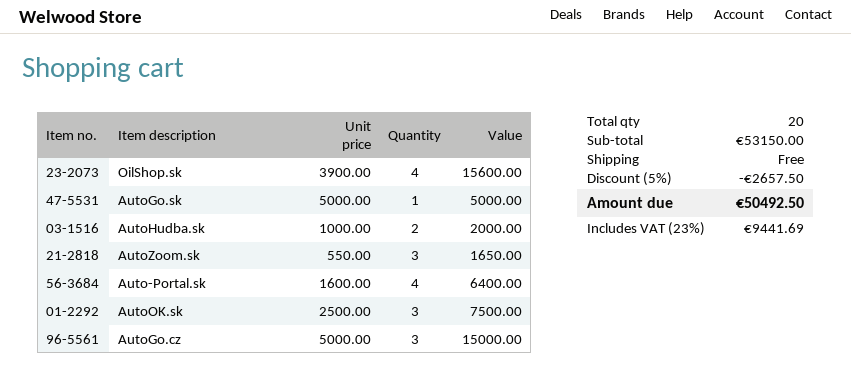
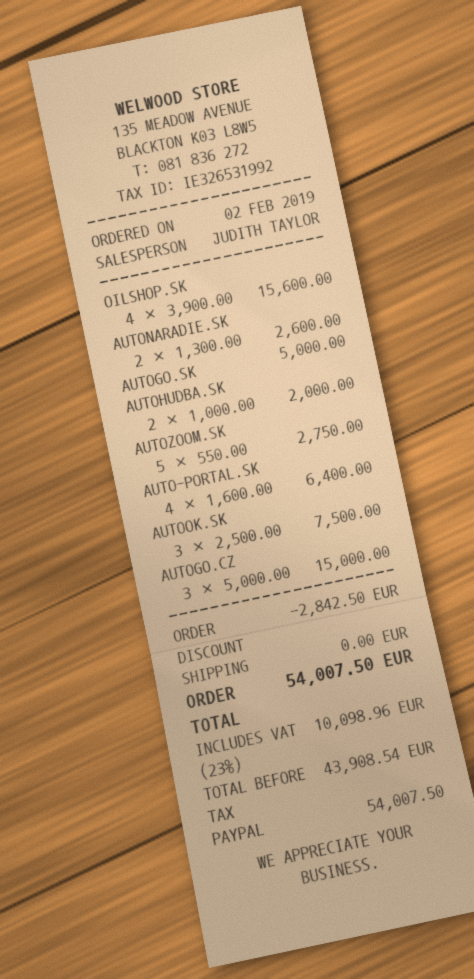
AutoZoom.sk: 3 x 550.00 = 1650.00 -> 5 x 550.00 = 2750.00
AUTONARADIE.SK: none -> 2 x 1300.00 = 2600.00
discount: 2657.50 -> 2842.50
tax: 23% = 9441.69 -> 23% = 10098.96
total: 50492.50 -> 54007.50

